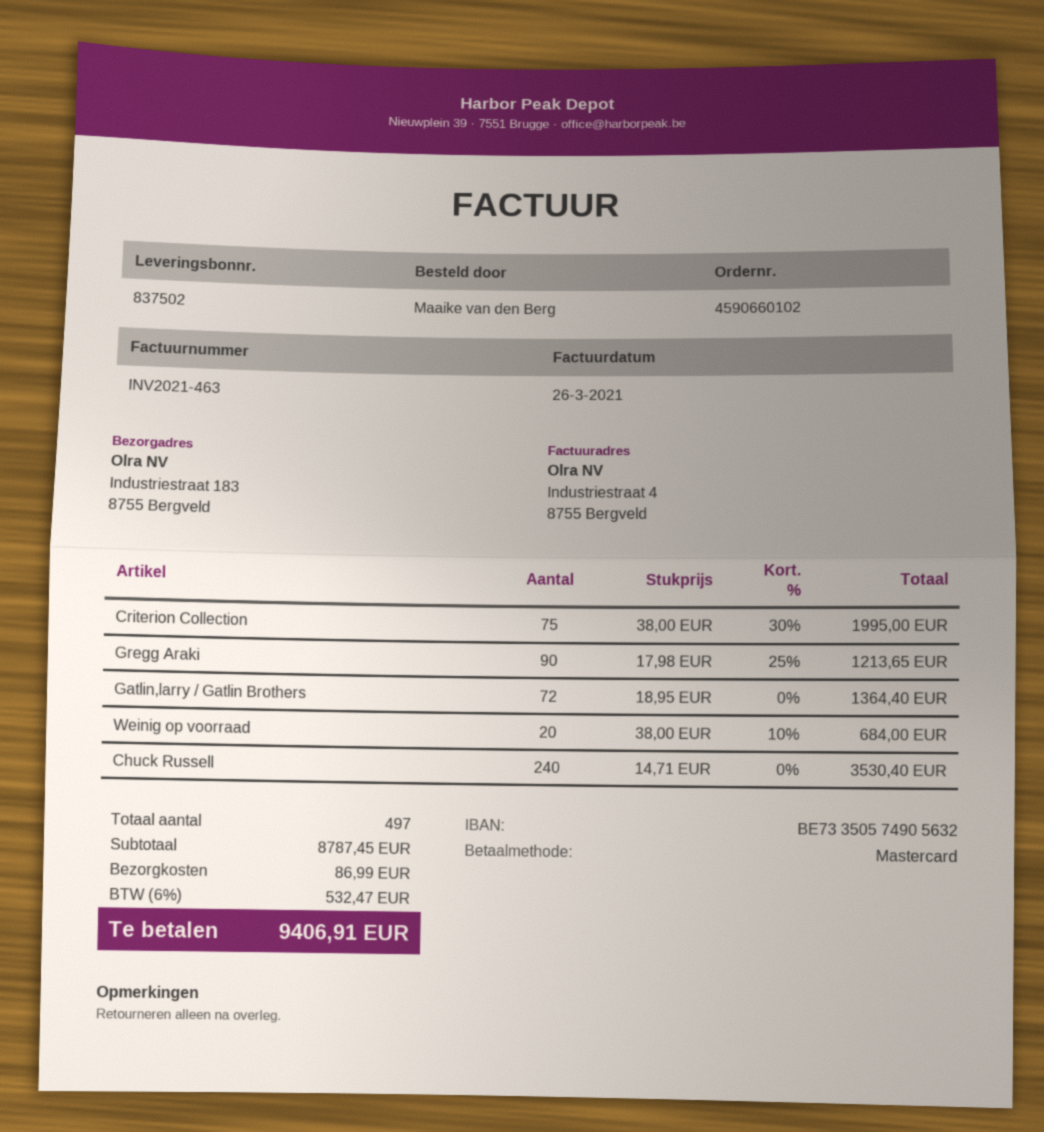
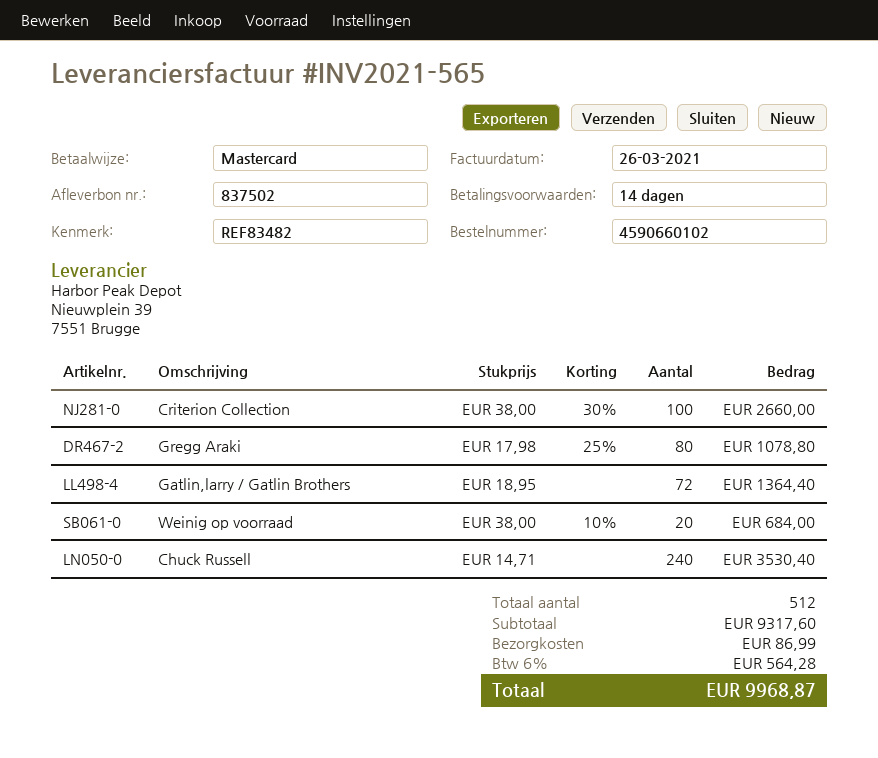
invoice number: INV2021-463 -> INV2021-565
Criterion Collection: 75 x 38.00 - 30% = 1995.00 -> 100 x 38.00 - 30% = 2660.00
Gregg Araki: 90 x 17.98 - 25% = 1213.65 -> 80 x 17.98 - 25% = 1078.80
total quantity: 497 -> 512
subtotal: 8787.45 -> 9317.60
tax: 6% = 532.47 -> 6% = 564.28
total: 9406.91 -> 9968.87

